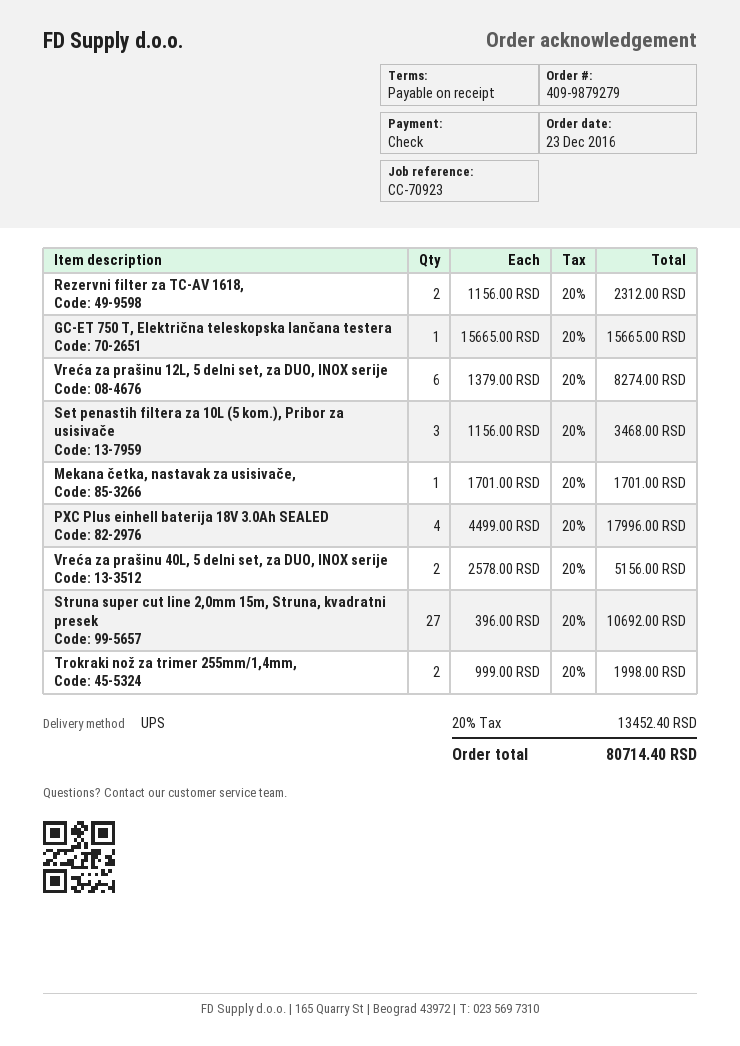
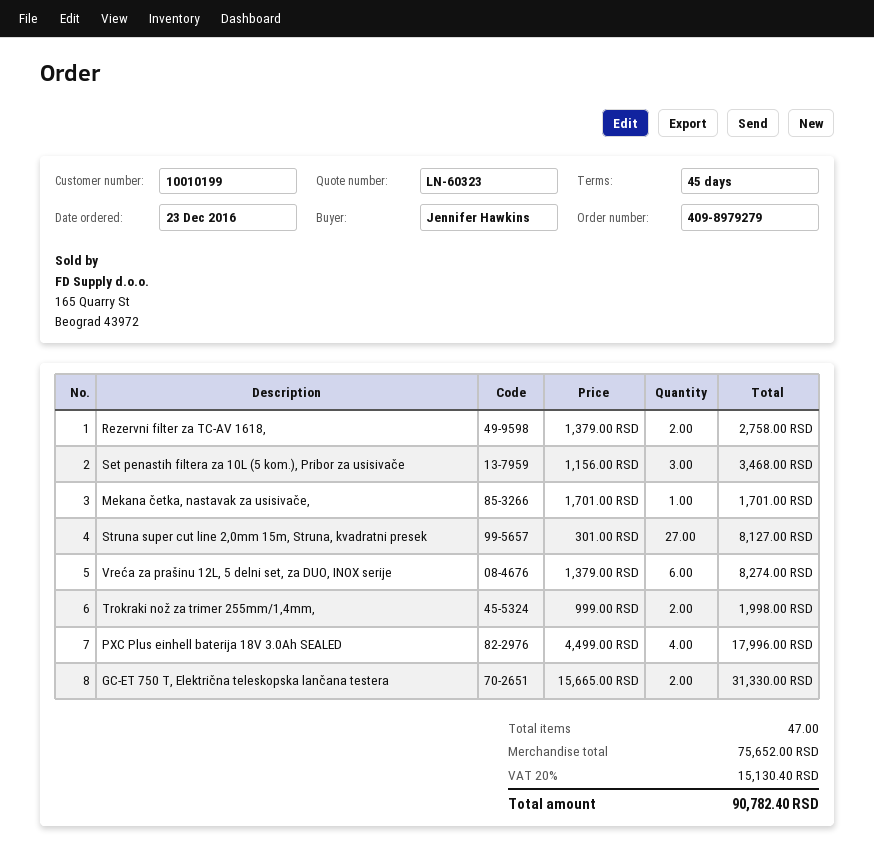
order number: 409-9879279 -> 409-8979279
payment terms: on receipt -> 45 days
Rezervni filter za TC-AV 1618,: 2 x 1156.00 = 2312.00 -> 2 x 1379.00 = 2758.00
GC-ET 750 T, Električna teleskopska lančana testera: 1 x 15665.00 = 15665.00 -> 2 x 15665.00 = 31330.00
Vreća za prašinu 40L, 5 delni set, za DUO, INOX serije: 2 x 2578.00 = 5156.00 -> none
Struna super cut line 2,0mm 15m, Struna, kvadratni presek: 27 x 396.00 = 10692.00 -> 27 x 301.00 = 8127.00
tax: 20% = 13452.40 -> 20% = 15130.40
total: 80714.40 -> 90782.40

